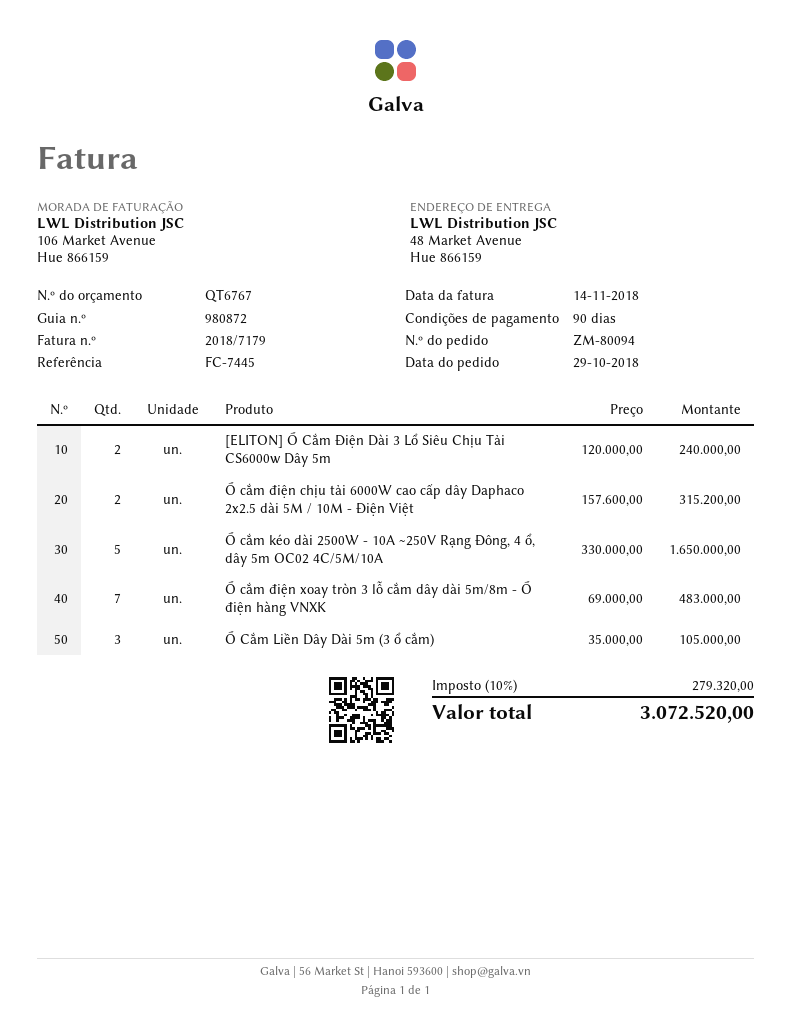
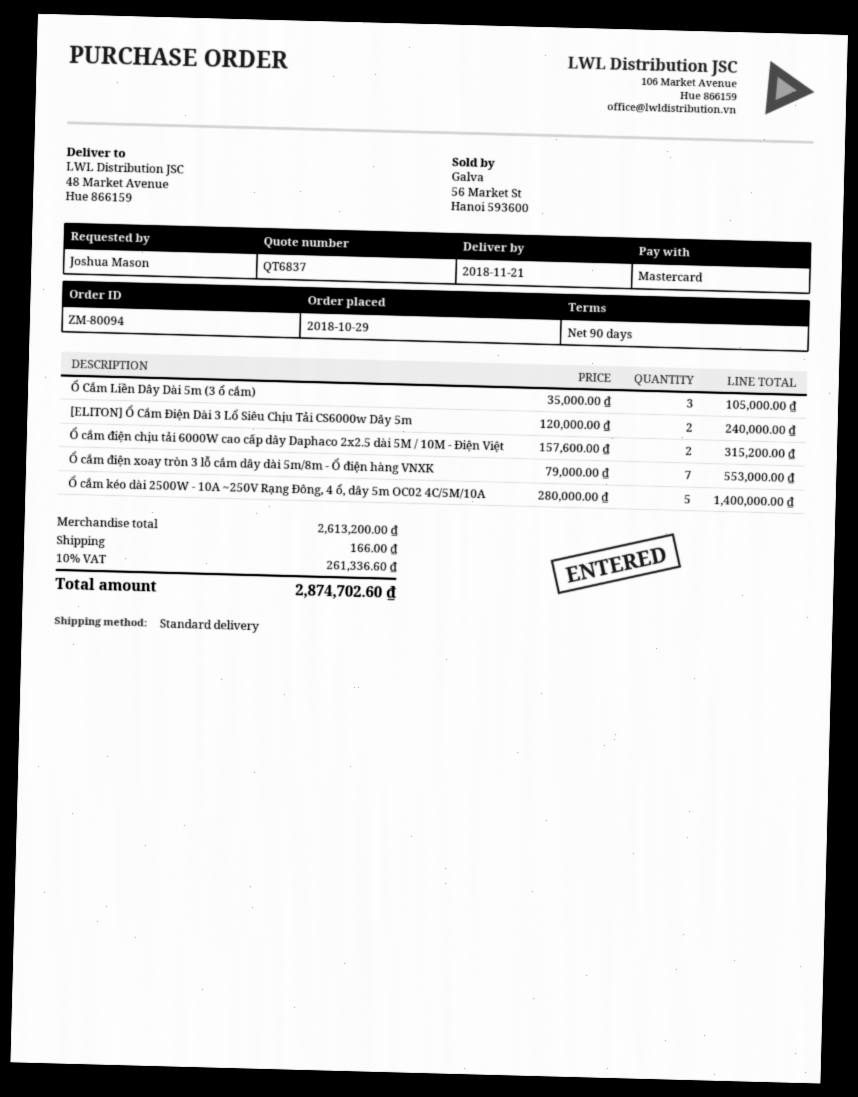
quote number: QT6767 -> QT6837
Ổ cắm kéo dài 2500W - 10A ~250V Rạng Đông, 4 ổ, dây 5m OC02 4C/5M/10A: 5 x 330000.00 = 1650000.00 -> 5 x 280000.00 = 1400000.00
Ổ cắm điện xoay tròn 3 lỗ cắm dây dài 5m/8m - Ổ điện hàng VNXK: 7 x 69000.00 = 483000.00 -> 7 x 79000.00 = 553000.00
shipping: none -> 166.00
tax: 10% = 279320.00 -> 10% = 261336.60
total: 3072520.00 -> 2874702.60

